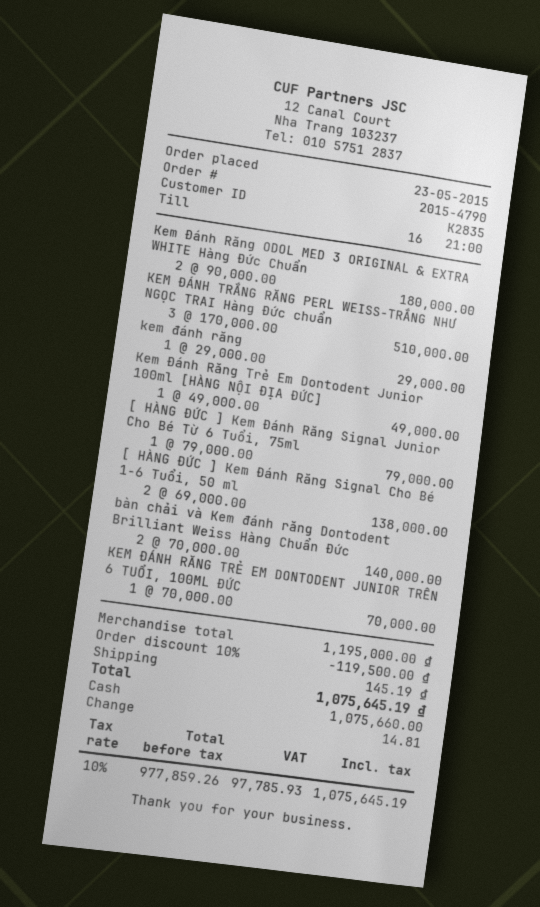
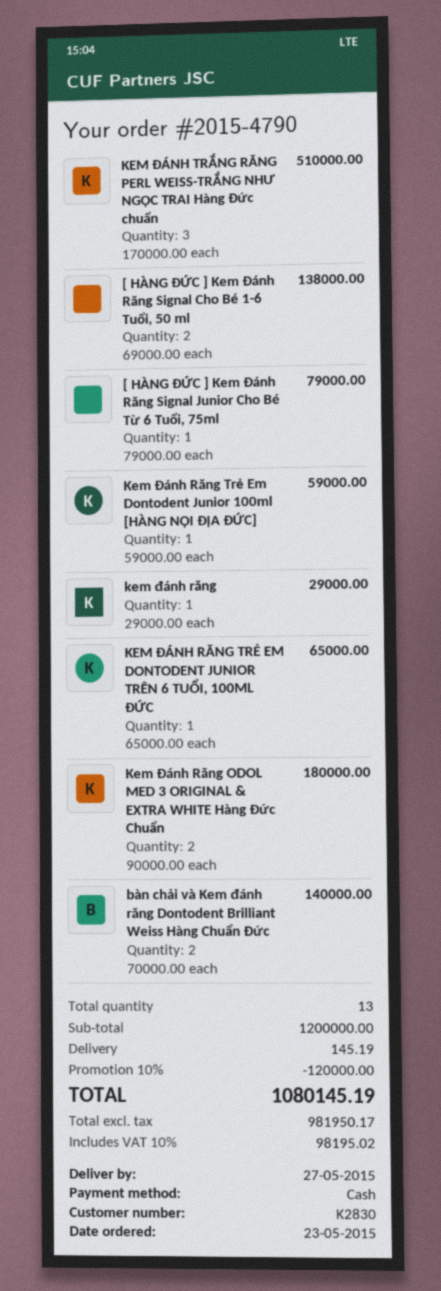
customer number: K2835 -> K2830
Kem Đánh Răng Trẻ Em Dontodent Junior 100ml [HÀNG NỘI ĐỊA ĐỨC]: 1 x 49000.00 = 49000.00 -> 1 x 59000.00 = 59000.00
KEM ĐÁNH RĂNG TRẺ EM DONTODENT JUNIOR TRÊN 6 TUỔI, 100ML ĐỨC: 1 x 70000.00 = 70000.00 -> 1 x 65000.00 = 65000.00
subtotal: 1195000.00 -> 1200000.00
discount: 10% = 119500.00 -> 10% = 120000.00
net: 977859.26 -> 981950.17
tax: 10% = 97785.93 -> 10% = 98195.02
total: 1075645.19 -> 1080145.19

